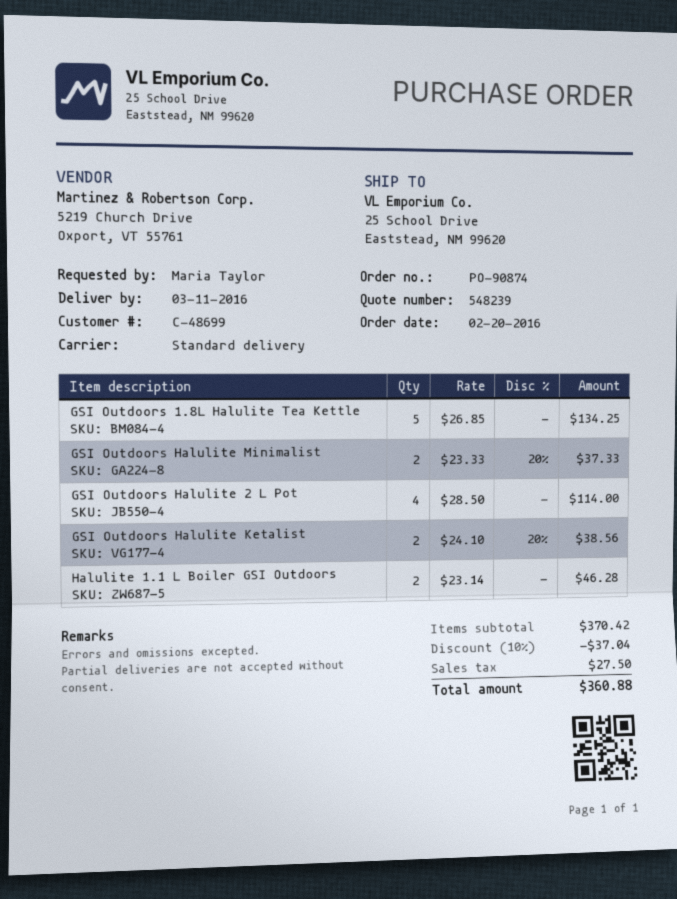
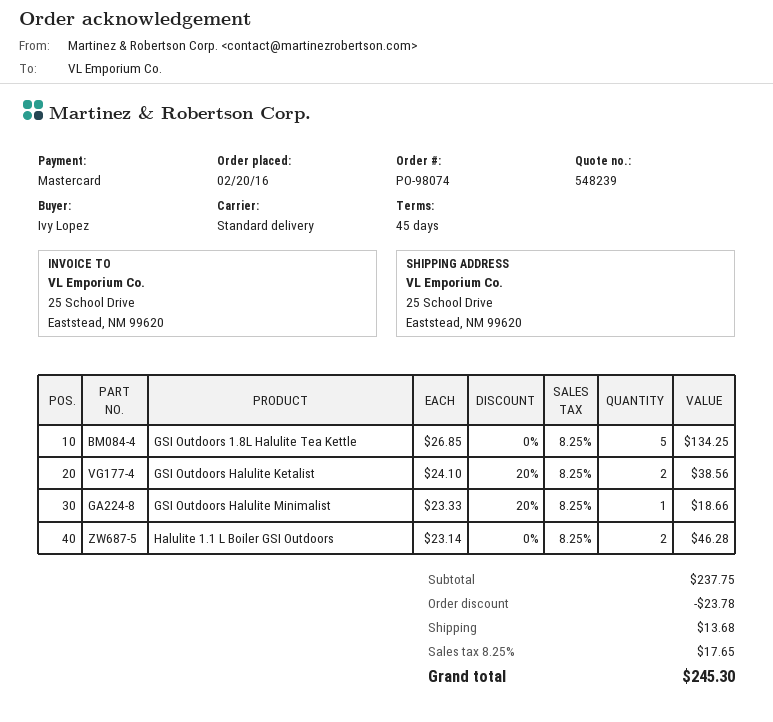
order number: PO-90874 -> PO-98074
ordered by: Maria Taylor -> Ivy Lopez
GSI Outdoors Halulite Minimalist: 2 x 23.33 - 20% = 37.33 -> 1 x 23.33 - 20% = 18.66
GSI Outdoors Halulite 2 L Pot: 4 x 28.50 = 114.00 -> none
subtotal: 370.42 -> 237.75
discount: 37.04 -> 23.78
shipping: none -> 13.68
tax: 27.50 -> 17.65
total: 360.88 -> 245.30

